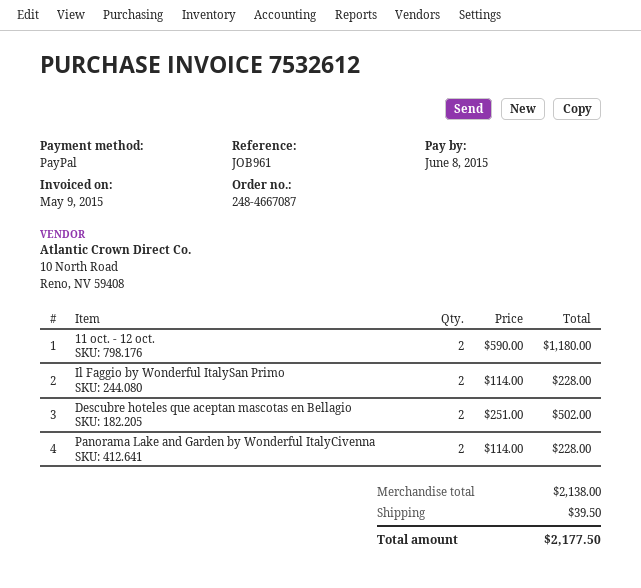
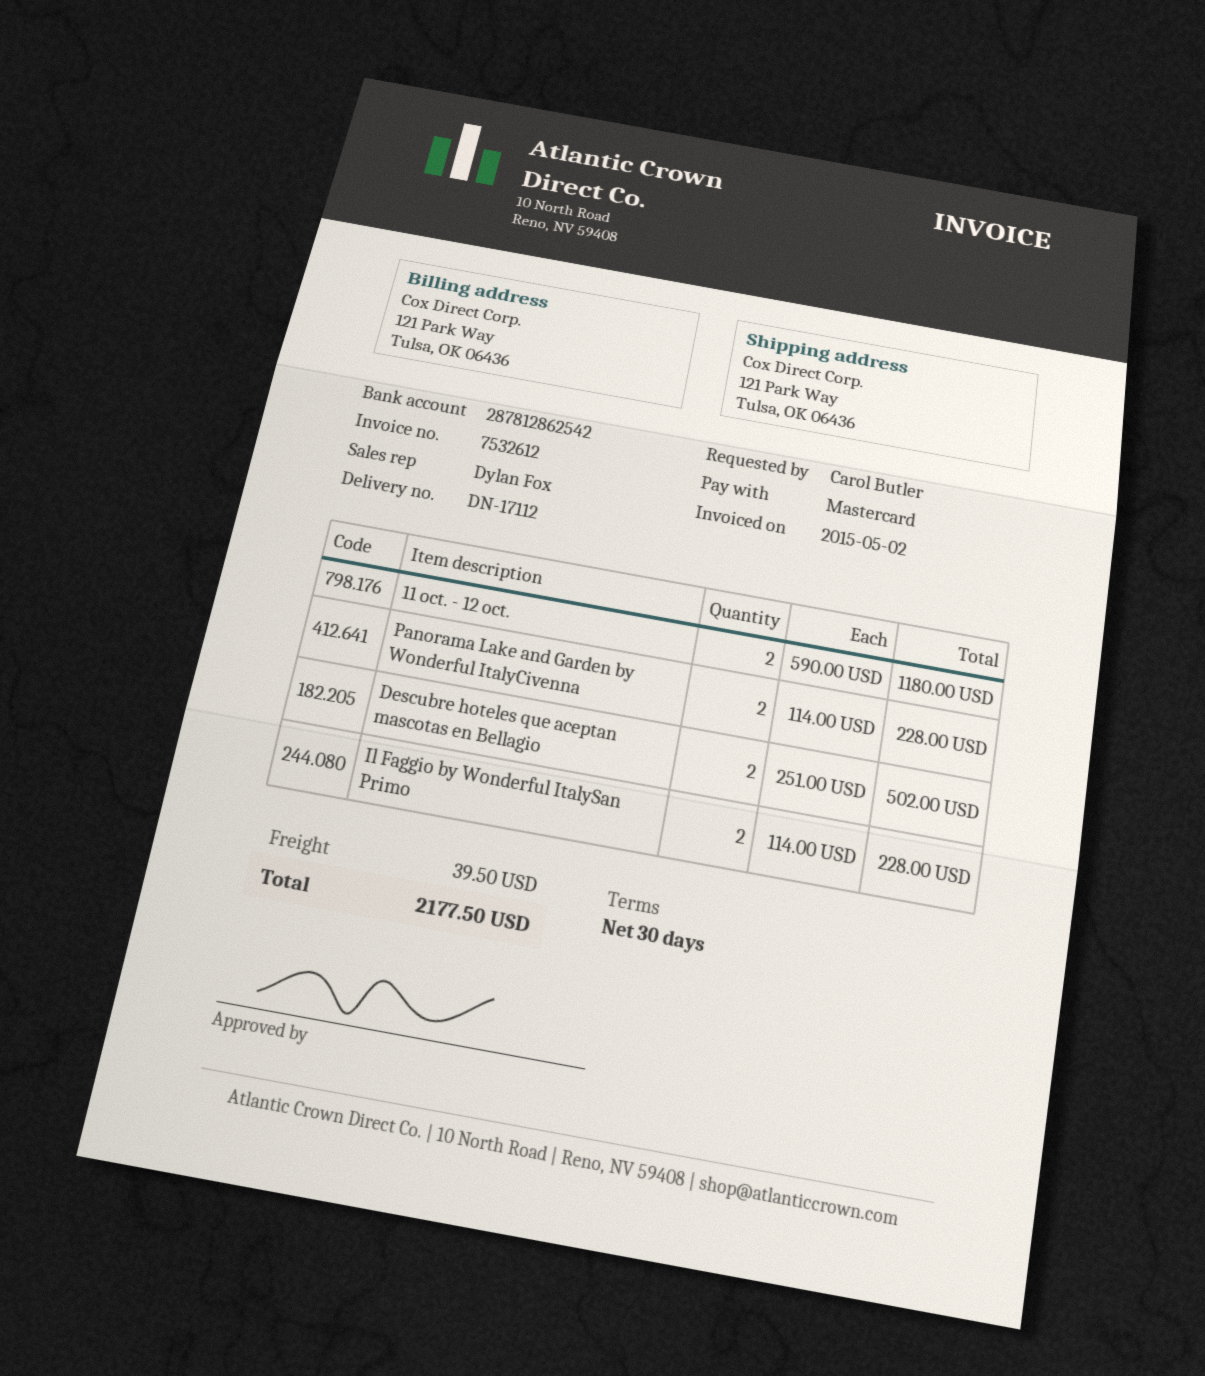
invoice date: 2015-05-09 -> 2015-05-02
payment method: PayPal -> Mastercard

